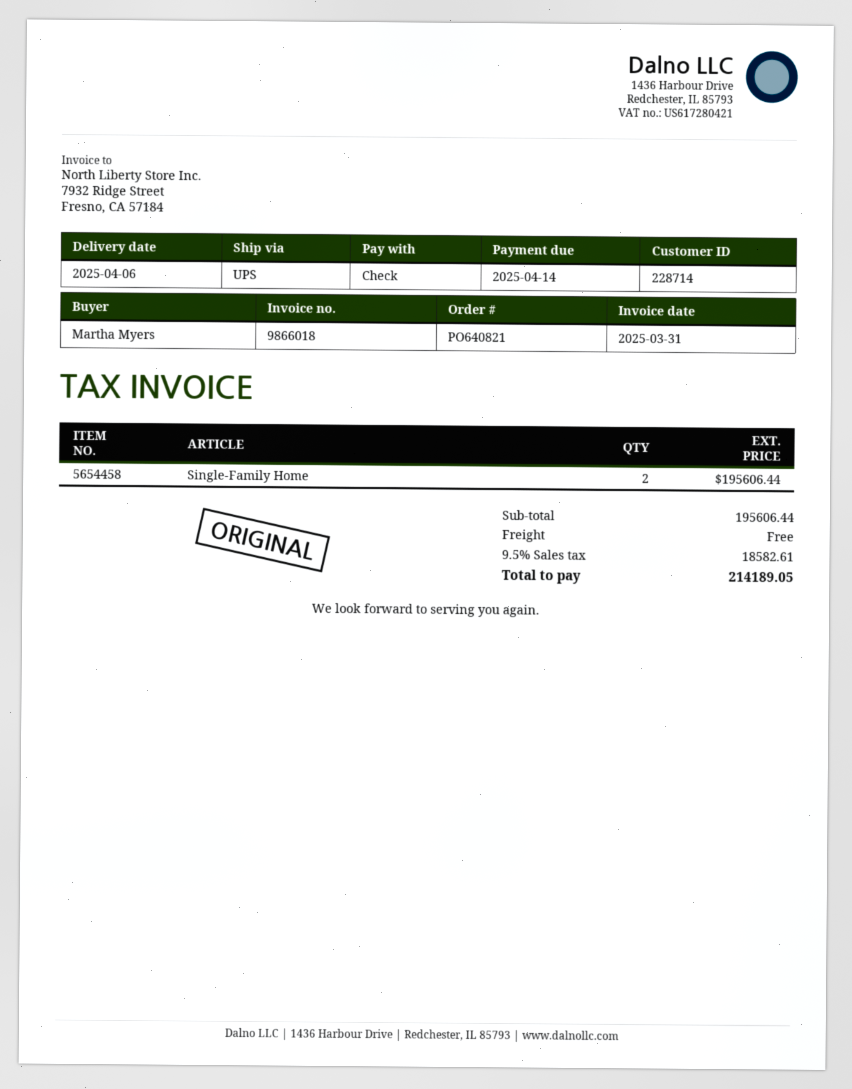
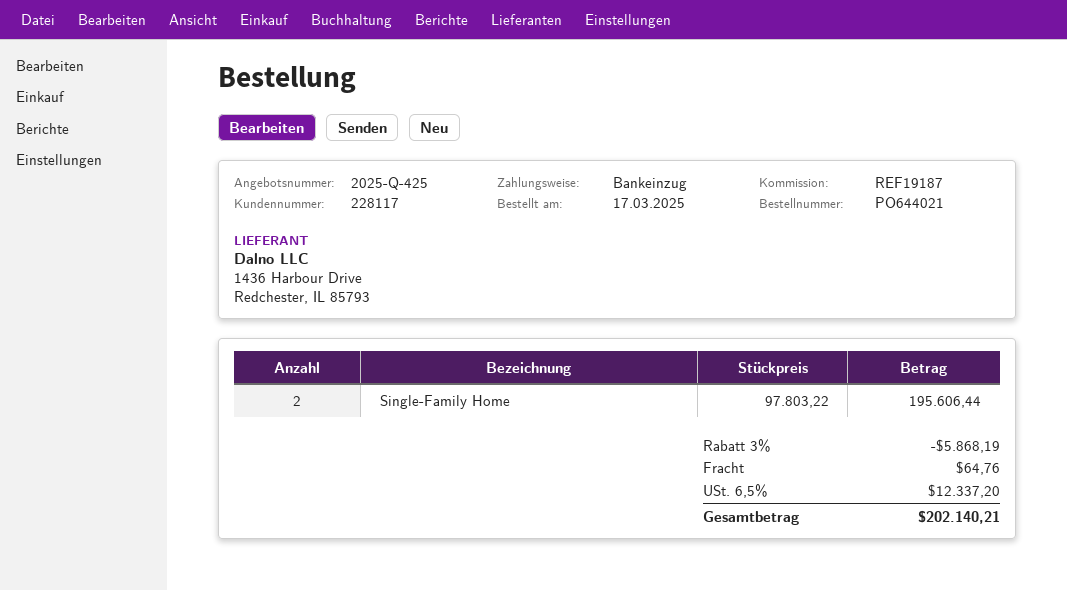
order number: PO640821 -> PO644021
customer number: 228714 -> 228117
payment method: cheque -> direct debit
discount: none -> 3% = 5868.19
shipping: 0.00 -> 64.76
tax: 9.5% = 18582.61 -> 6.5% = 12337.20
total: 214189.05 -> 202140.21

